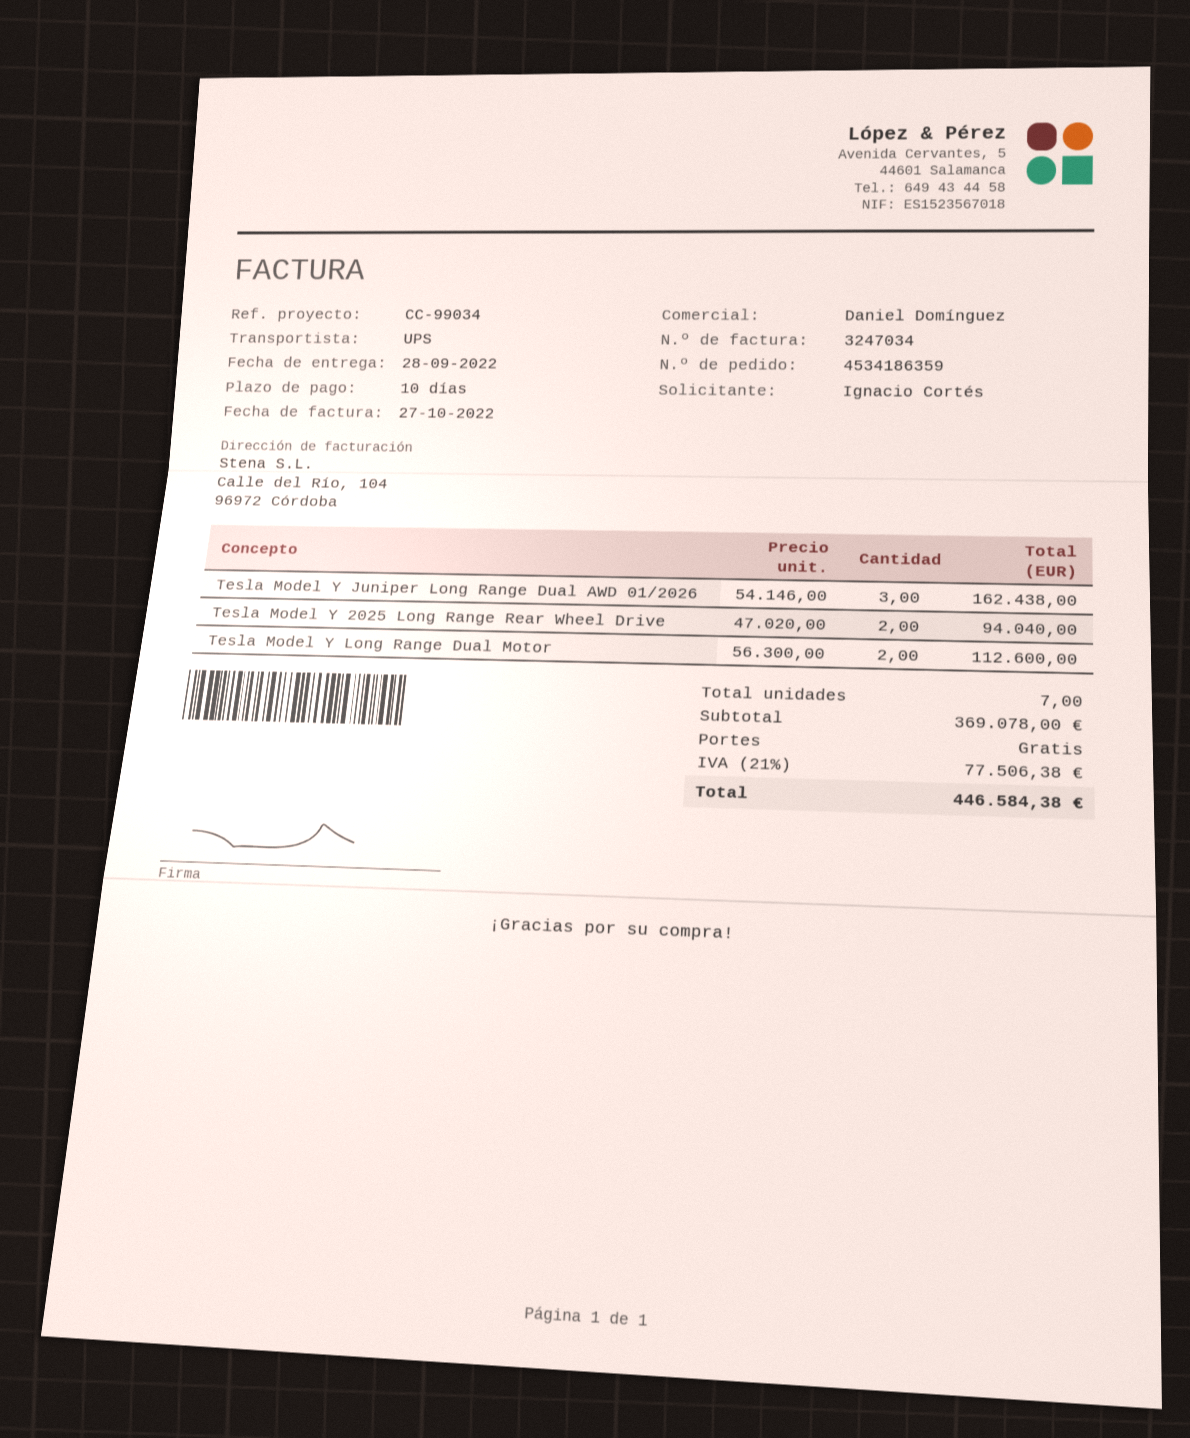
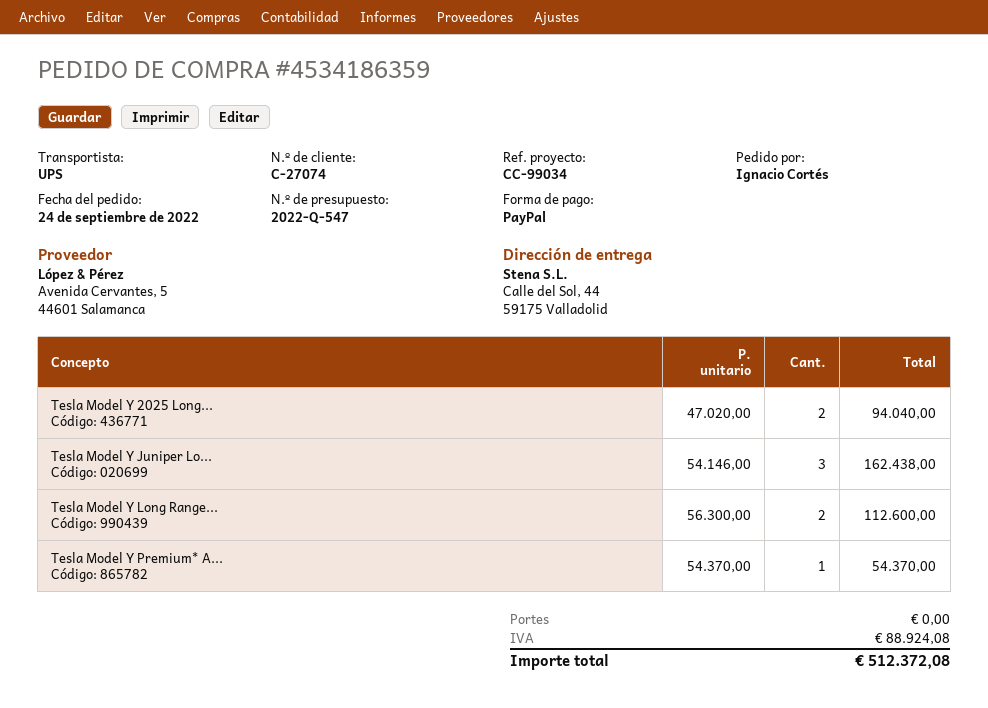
Tesla Model Y Premium* A...: none -> 1 x 54370.00 = 54370.00
tax: 77506.38 -> 88924.08
total: 446584.38 -> 512372.08

